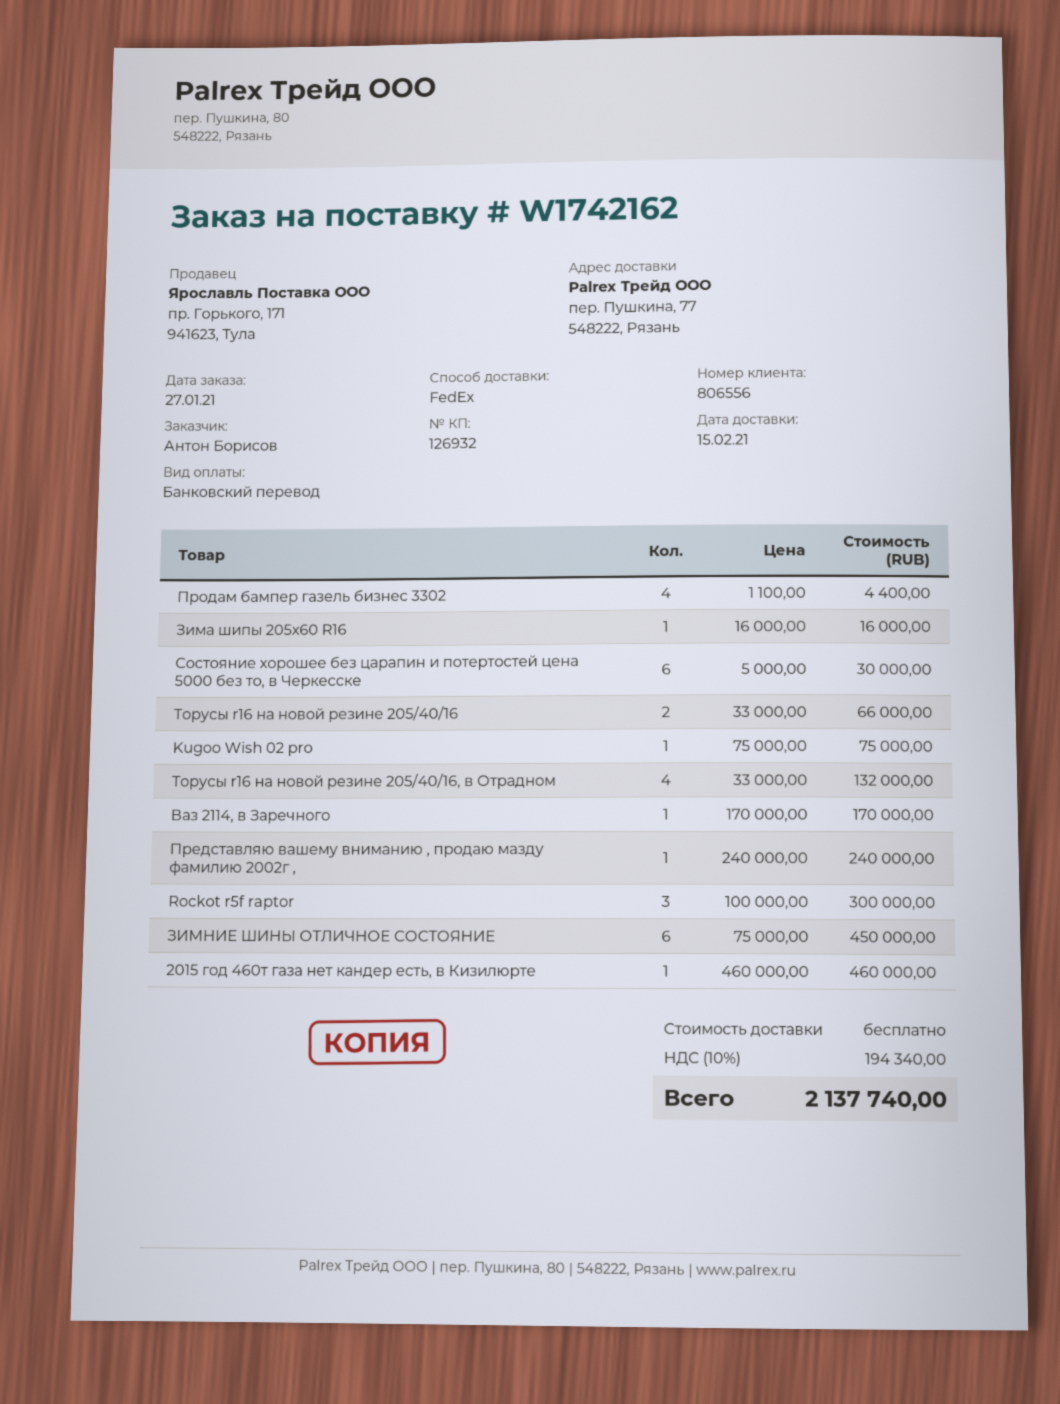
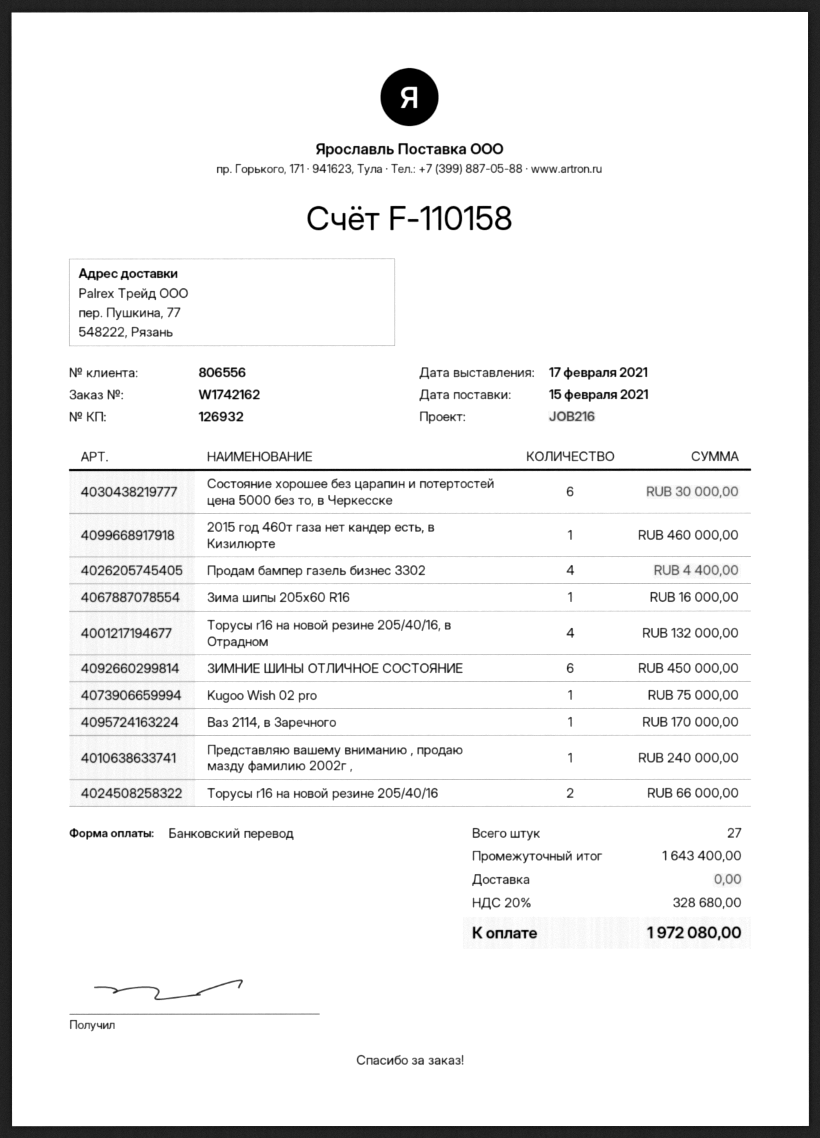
Rockot r5f raptor: 3 for 300000.00 -> none
tax: 10% = 194340.00 -> 20% = 328680.00
total: 2137740.00 -> 1972080.00

